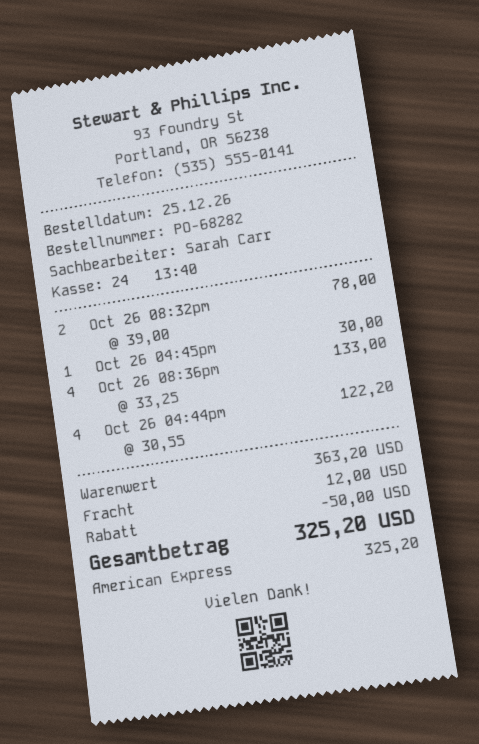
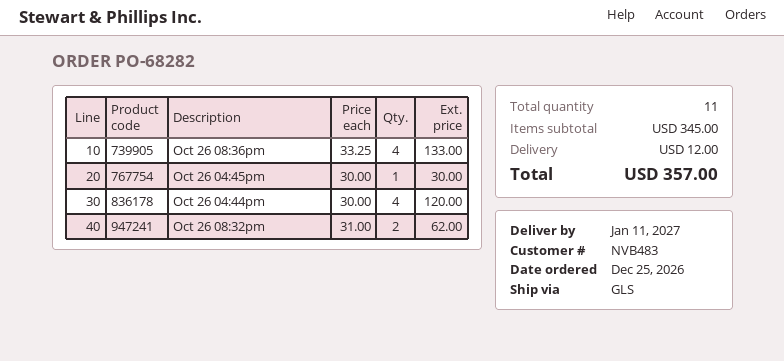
Oct 26 08:32pm: 2 x 39.00 = 78.00 -> 2 x 31.00 = 62.00
Oct 26 04:44pm: 4 x 30.55 = 122.20 -> 4 x 30.00 = 120.00
subtotal: 363.20 -> 345.00
discount: 50.00 -> none
total: 325.20 -> 357.00

